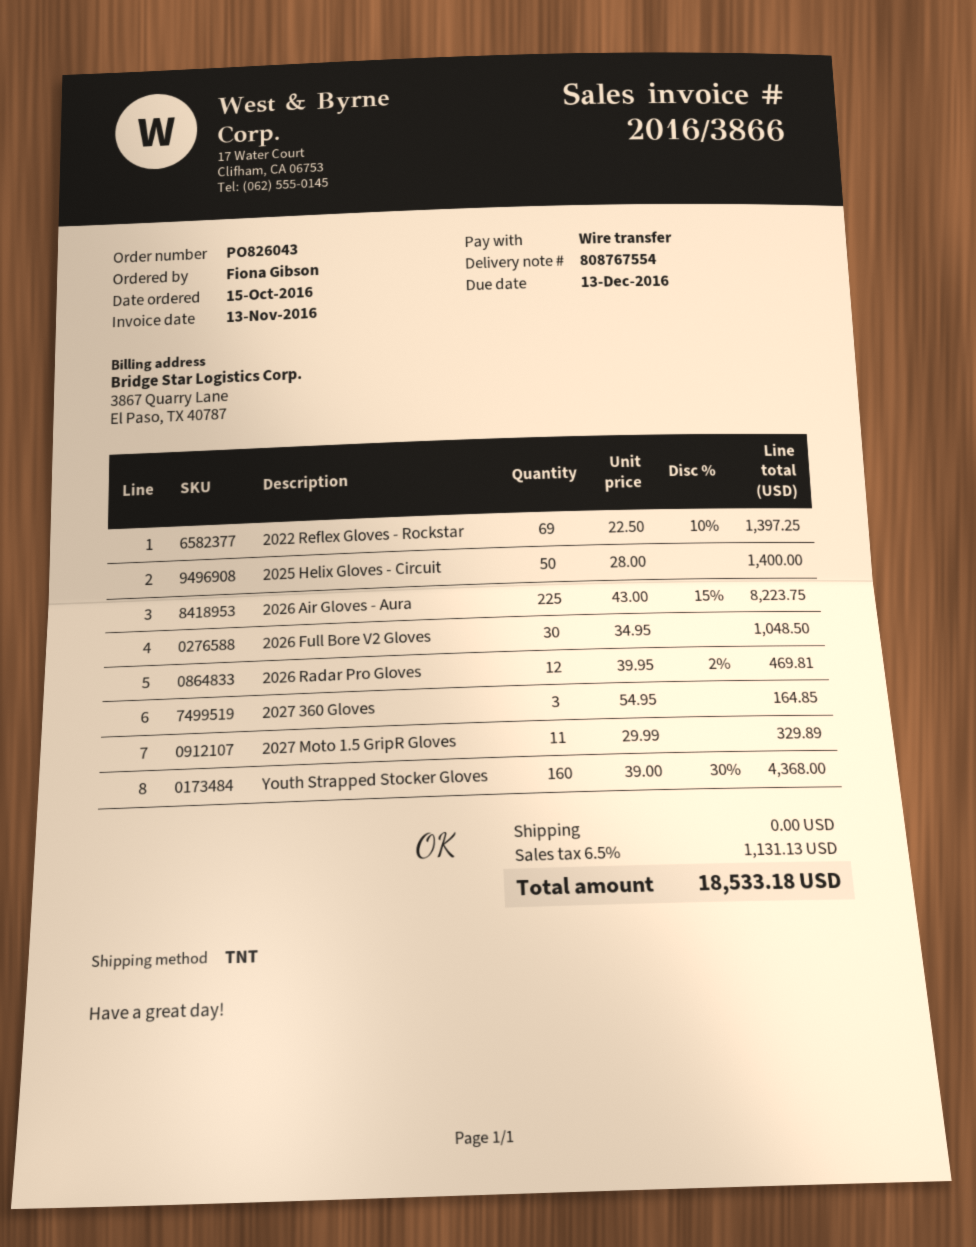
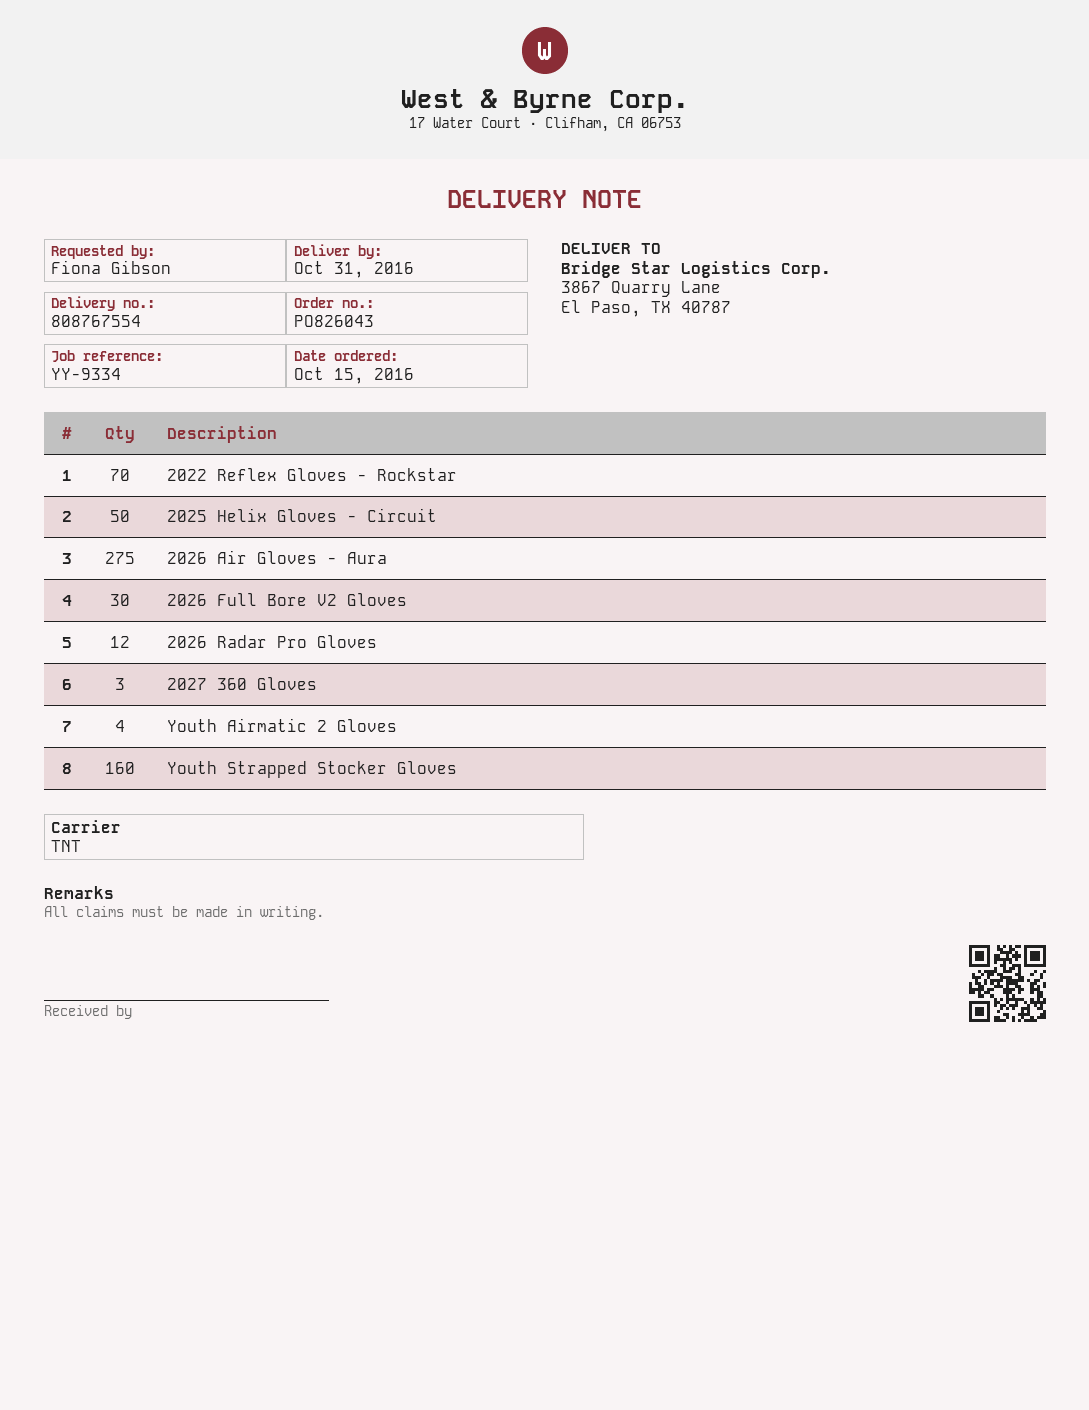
2022 Reflex Gloves - Rockstar: 69 -> 70
2026 Air Gloves - Aura: 225 -> 275
2027 Moto 1.5 GripR Gloves: 11 -> none
Youth Airmatic 2 Gloves: none -> 4

